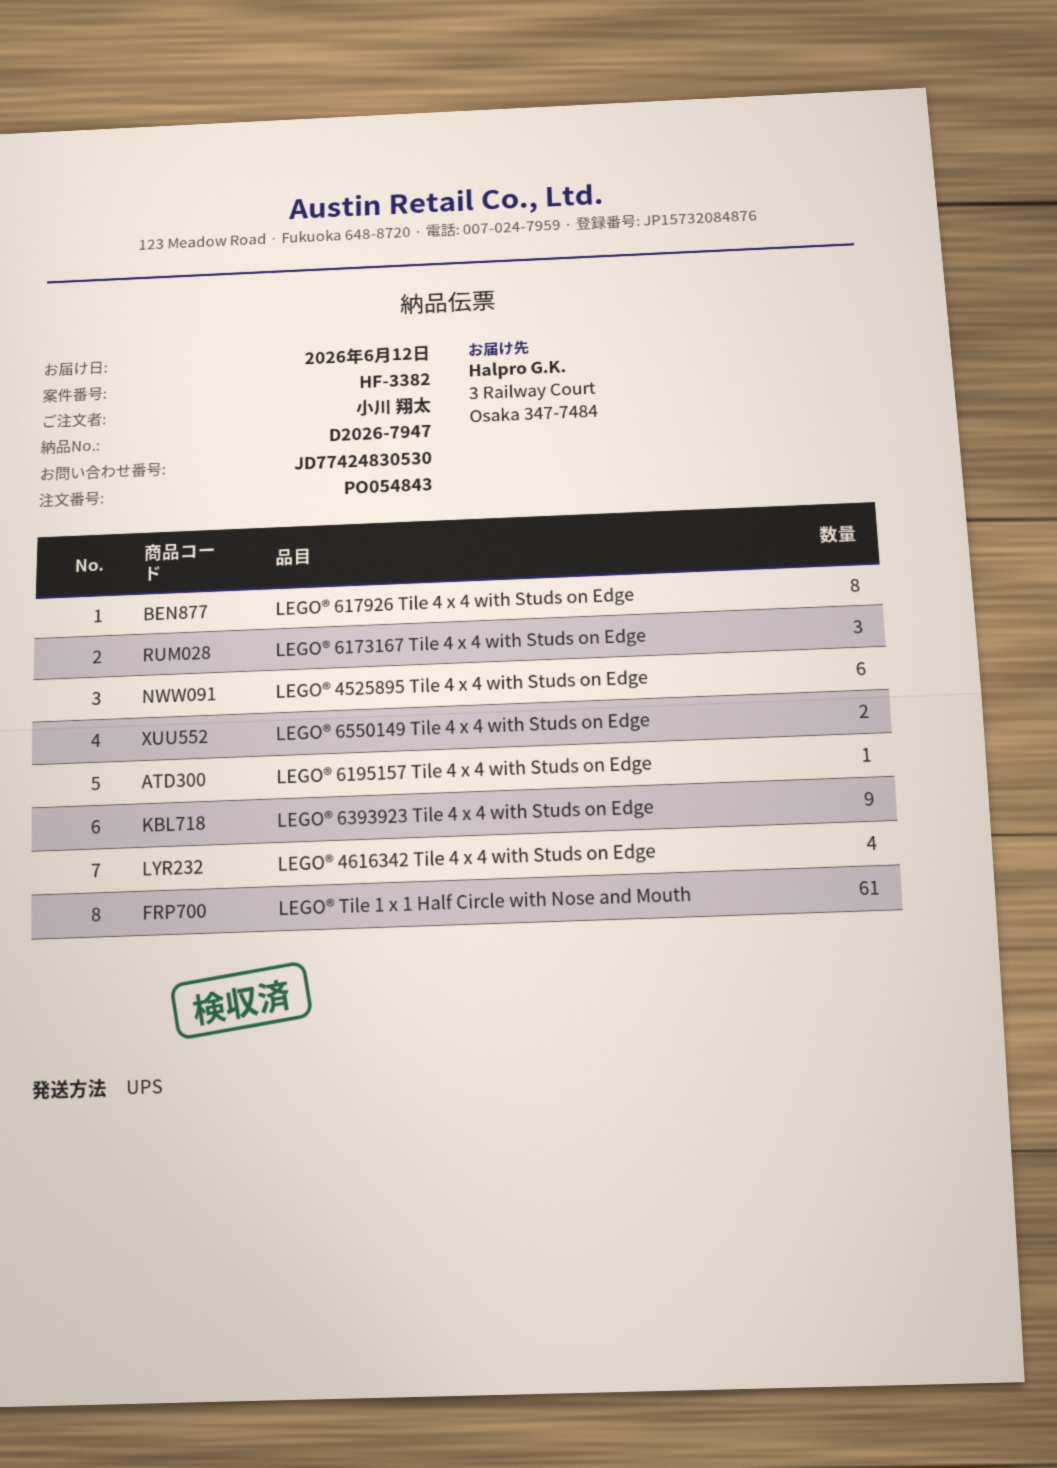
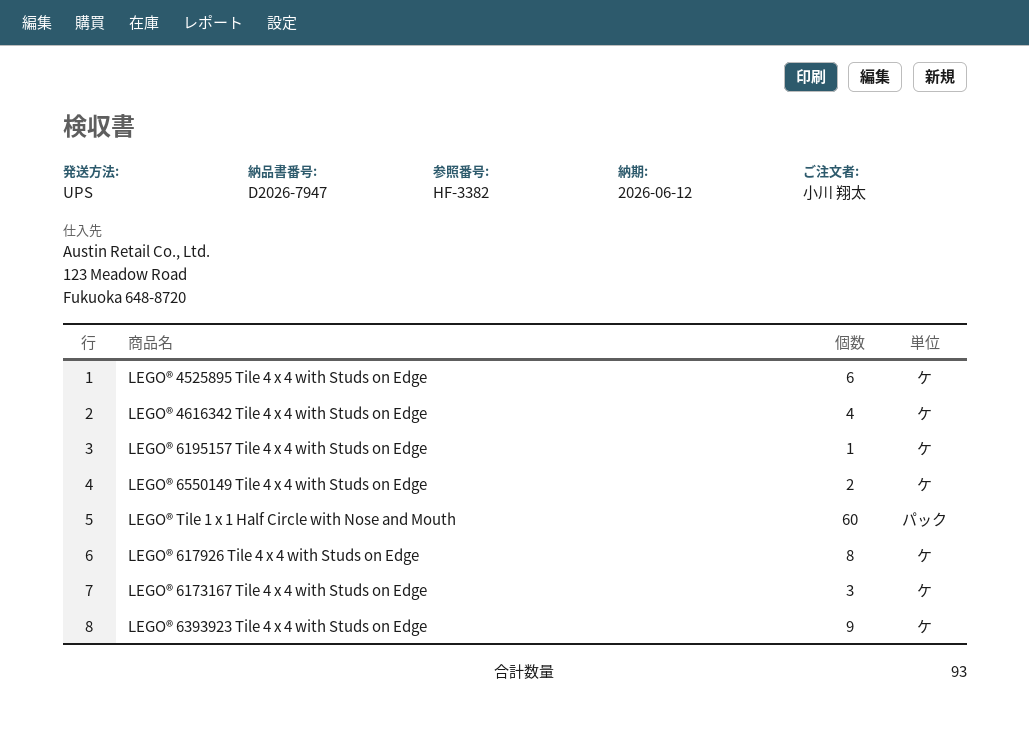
LEGO® Tile 1 x 1 Half Circle with Nose and Mouth: 61 -> 60

